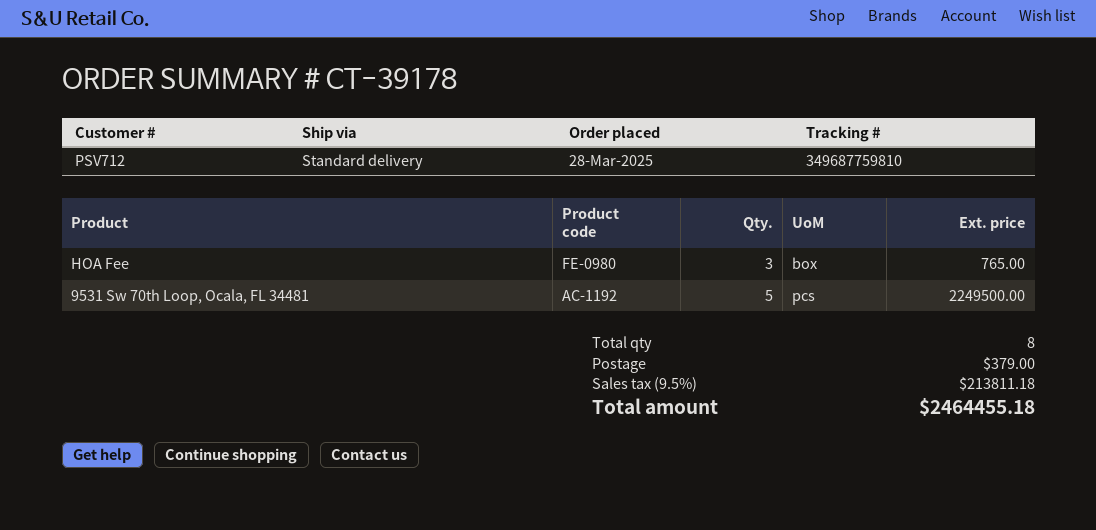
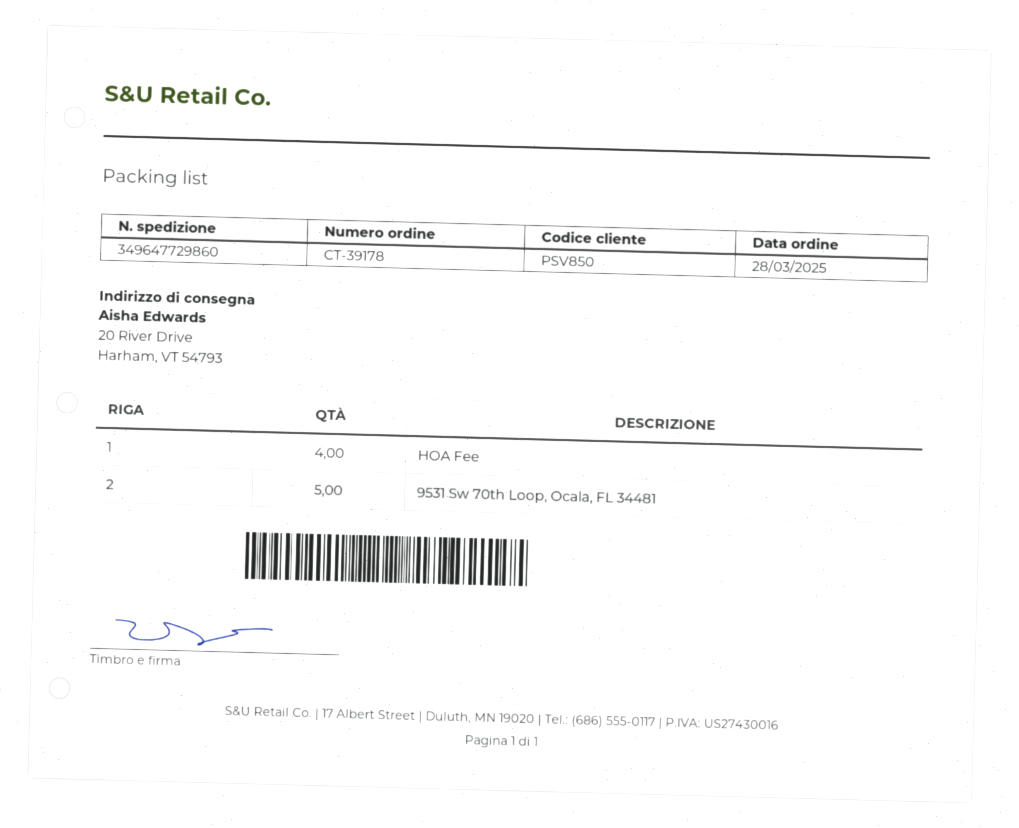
customer number: PSV712 -> PSV850
tracking number: 349687759810 -> 349647729860
HOA Fee: 3 -> 4

